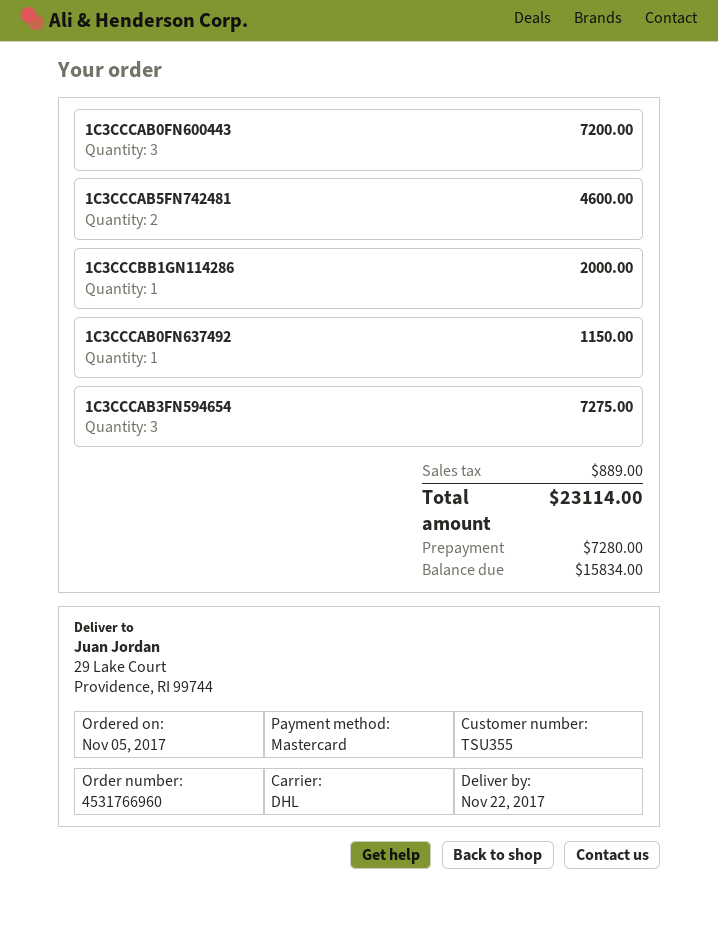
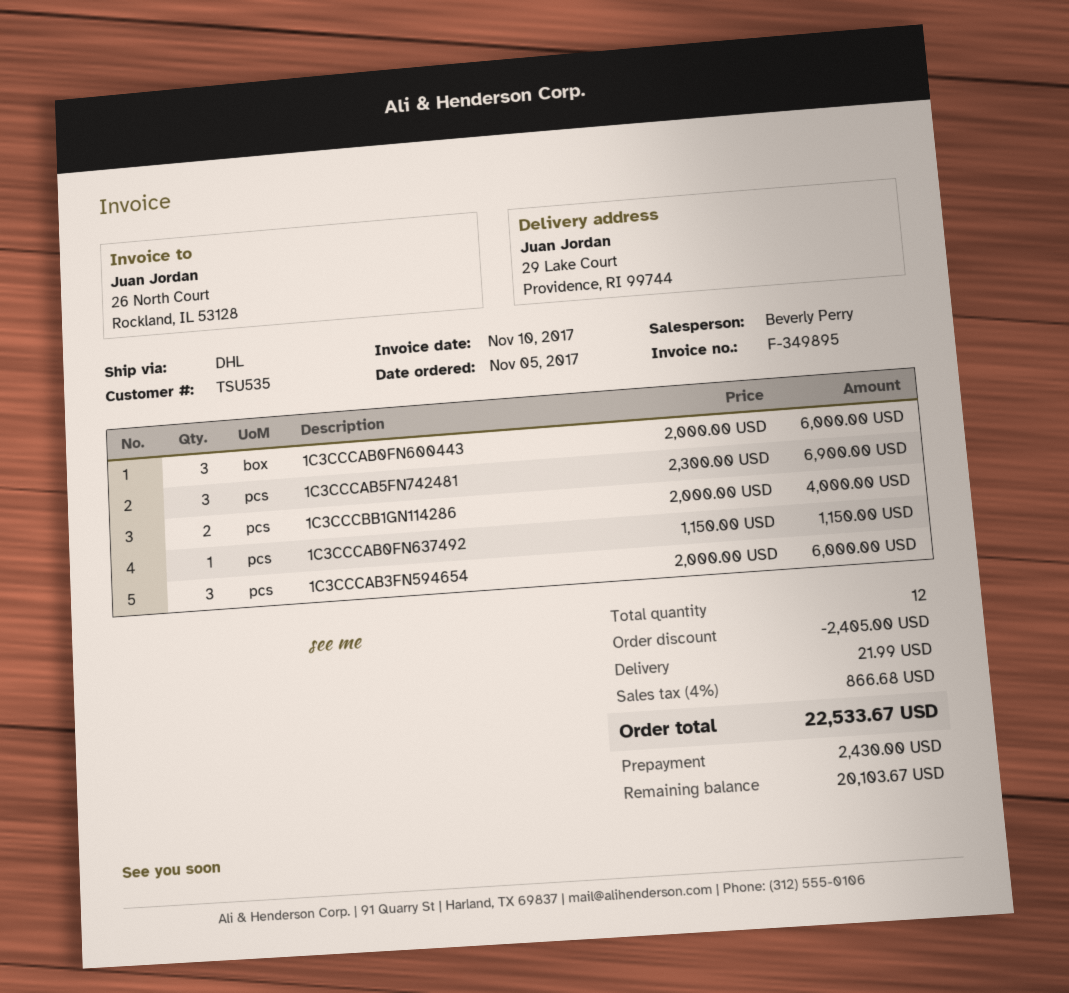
customer number: TSU355 -> TSU535
1C3CCCAB0FN600443: 3 for 7200.00 -> 3 for 6000.00
1C3CCCAB5FN742481: 2 for 4600.00 -> 3 for 6900.00
1C3CCCBB1GN114286: 1 for 2000.00 -> 2 for 4000.00
1C3CCCAB3FN594654: 3 for 7275.00 -> 3 for 6000.00
discount: none -> 2405.00
shipping: none -> 21.99
tax: 889.00 -> 866.68
total: 23114.00 -> 22533.67
deposit: 7280.00 -> 2430.00
balance: 15834.00 -> 20103.67

